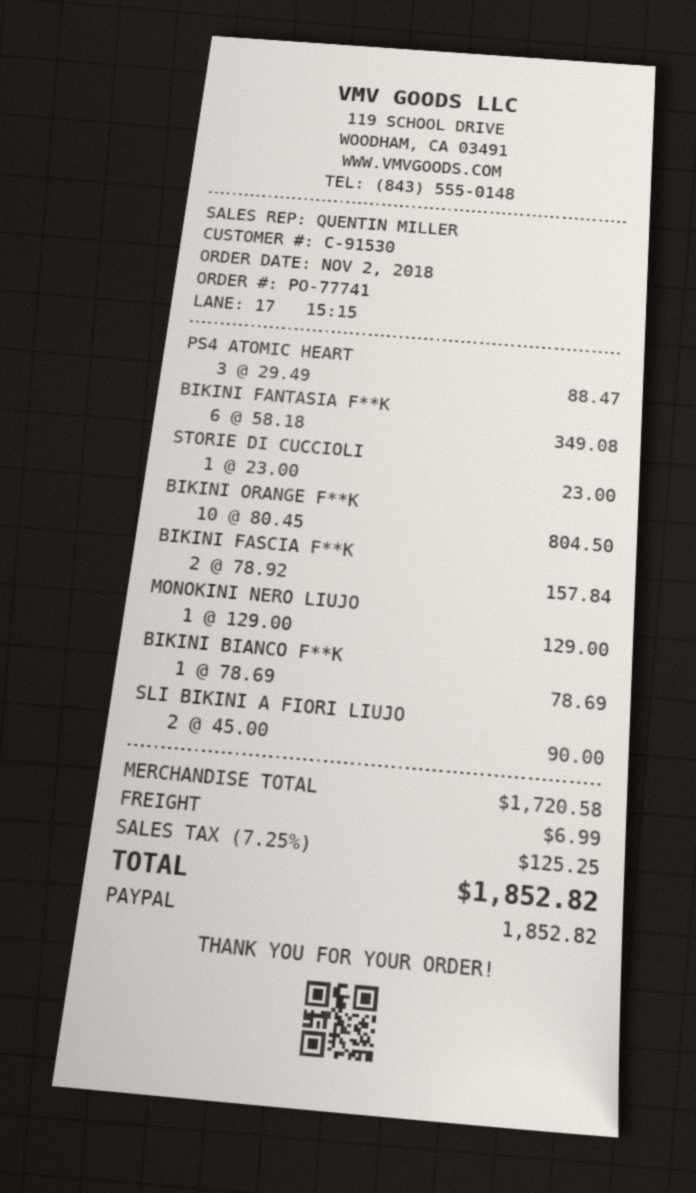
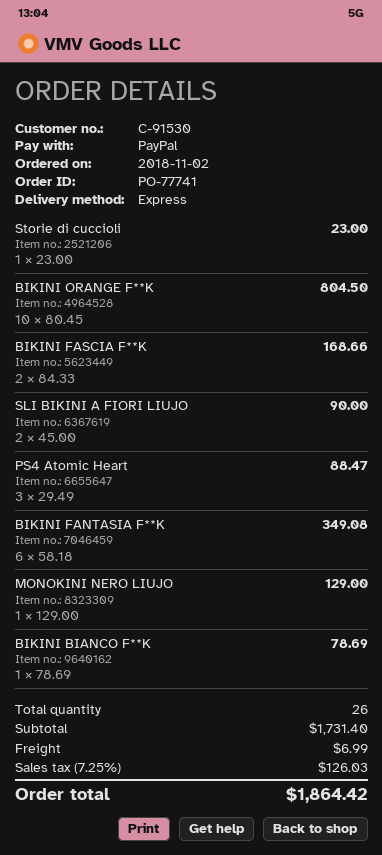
BIKINI FASCIA F**K: 2 x 78.92 = 157.84 -> 2 x 84.33 = 168.66
subtotal: 1720.58 -> 1731.40
tax: 7.25% = 125.25 -> 7.25% = 126.03
total: 1852.82 -> 1864.42

